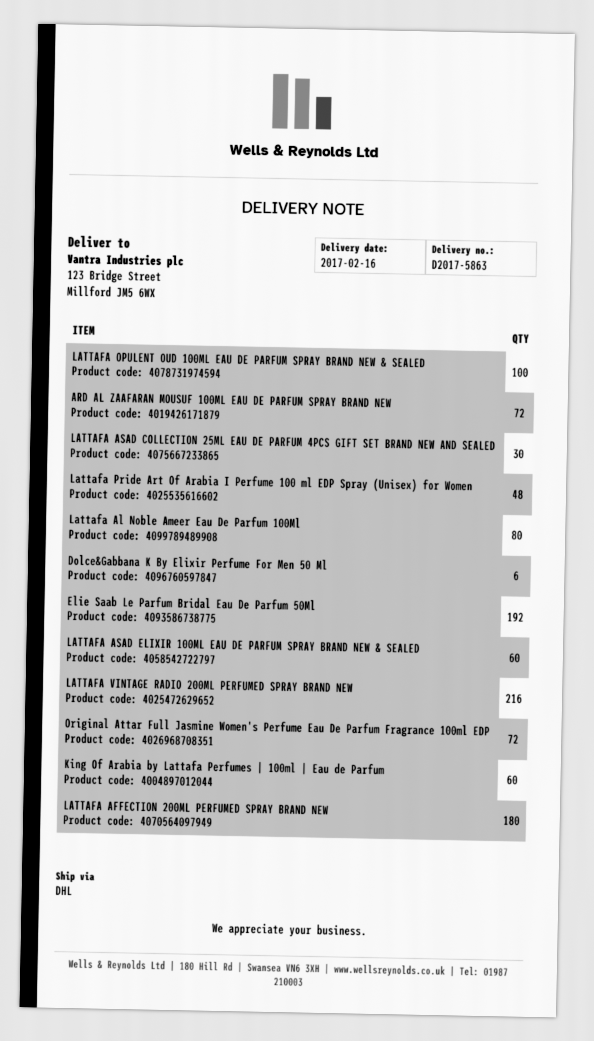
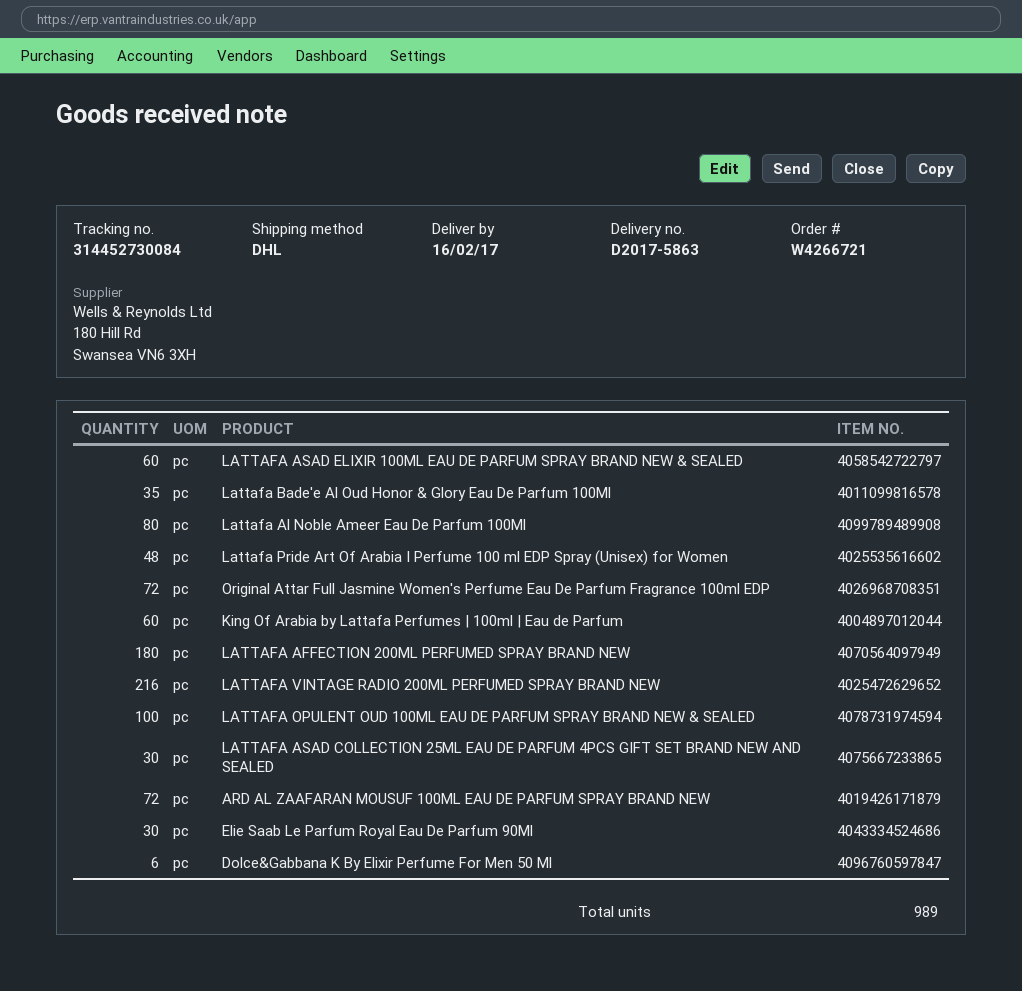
Elie Saab Le Parfum Bridal Eau De Parfum 50Ml: 192 -> none
Lattafa Bade'e Al Oud Honor & Glory Eau De Parfum 100Ml: none -> 35
Elie Saab Le Parfum Royal Eau De Parfum 90Ml: none -> 30

